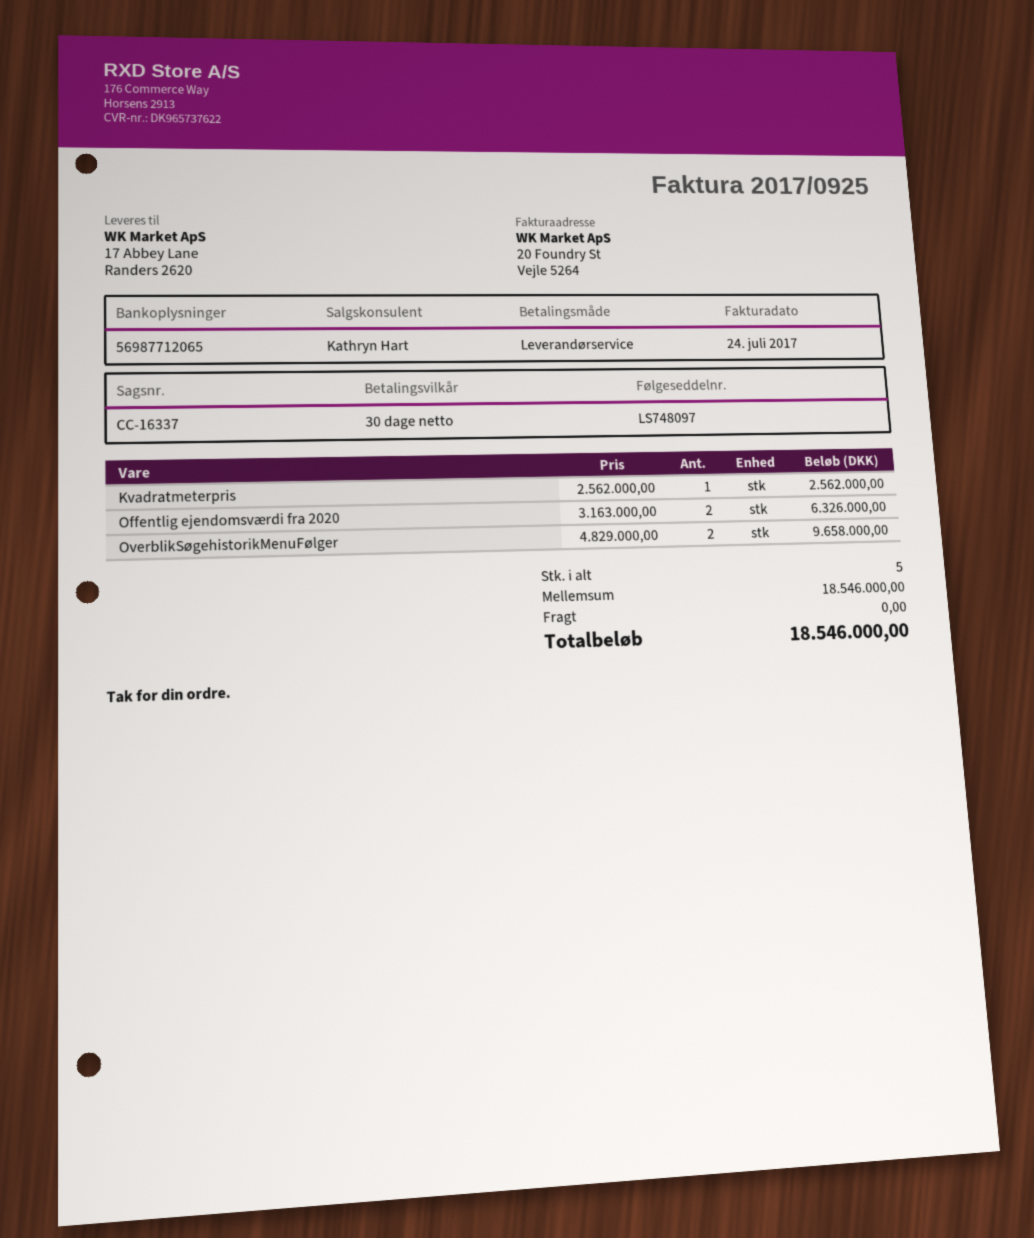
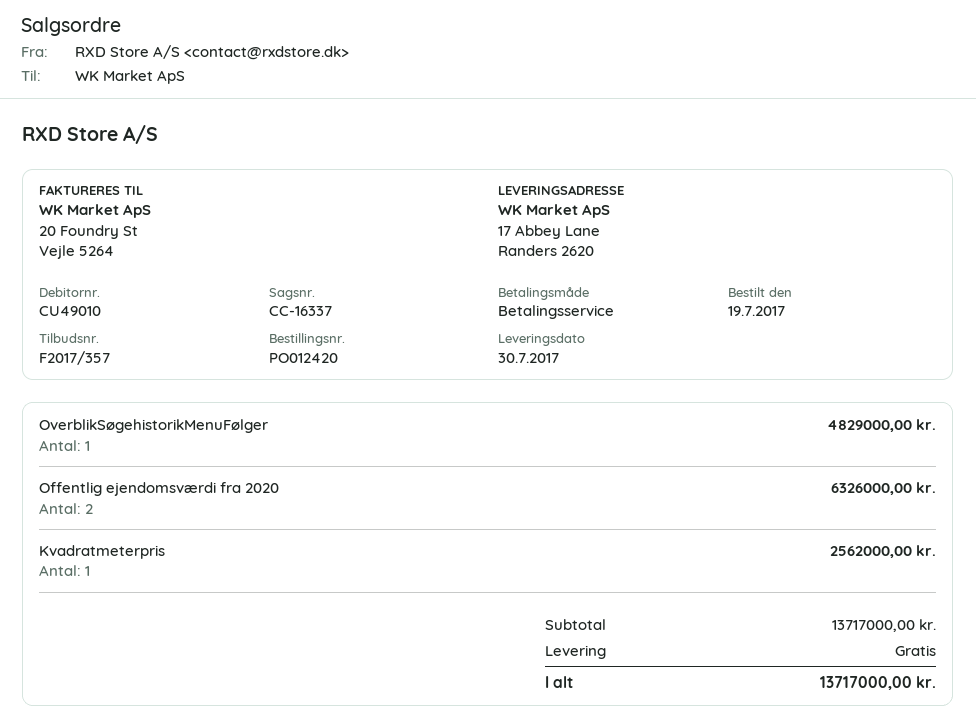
OverblikSøgehistorikMenuFølger: 2 for 9658000.00 -> 1 for 4829000.00
subtotal: 18546000.00 -> 13717000.00
total: 18546000.00 -> 13717000.00

